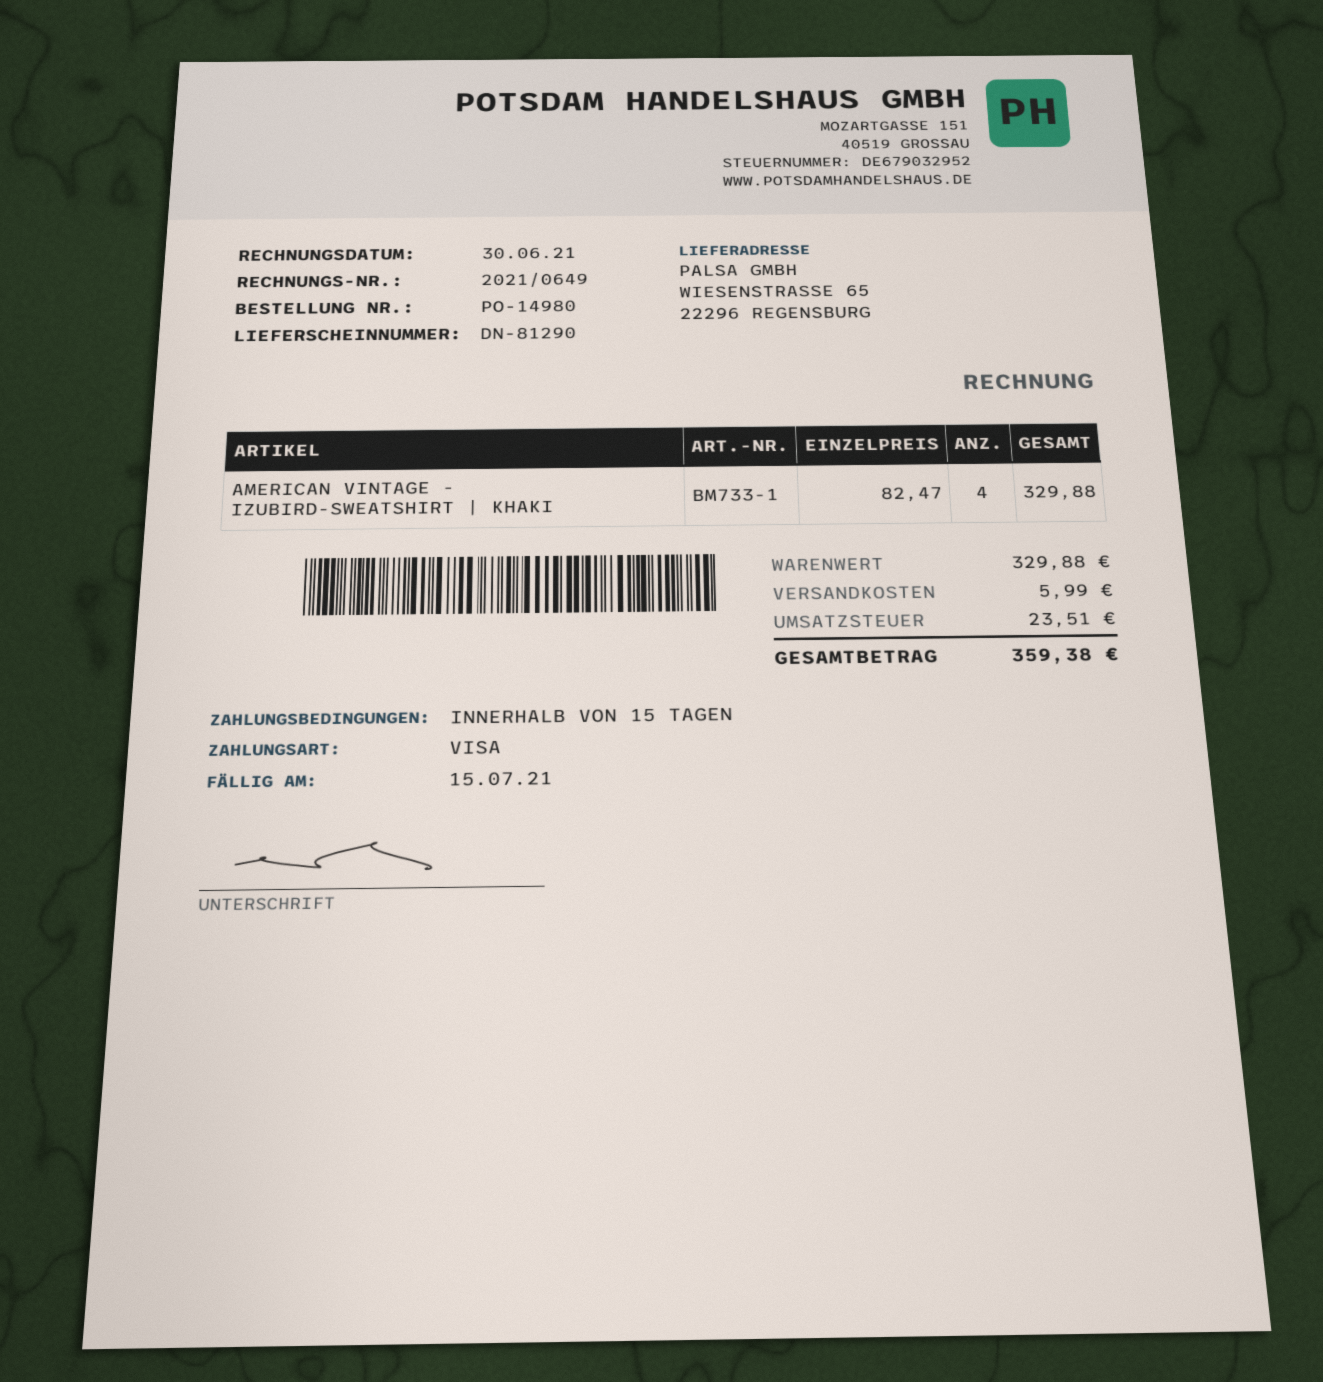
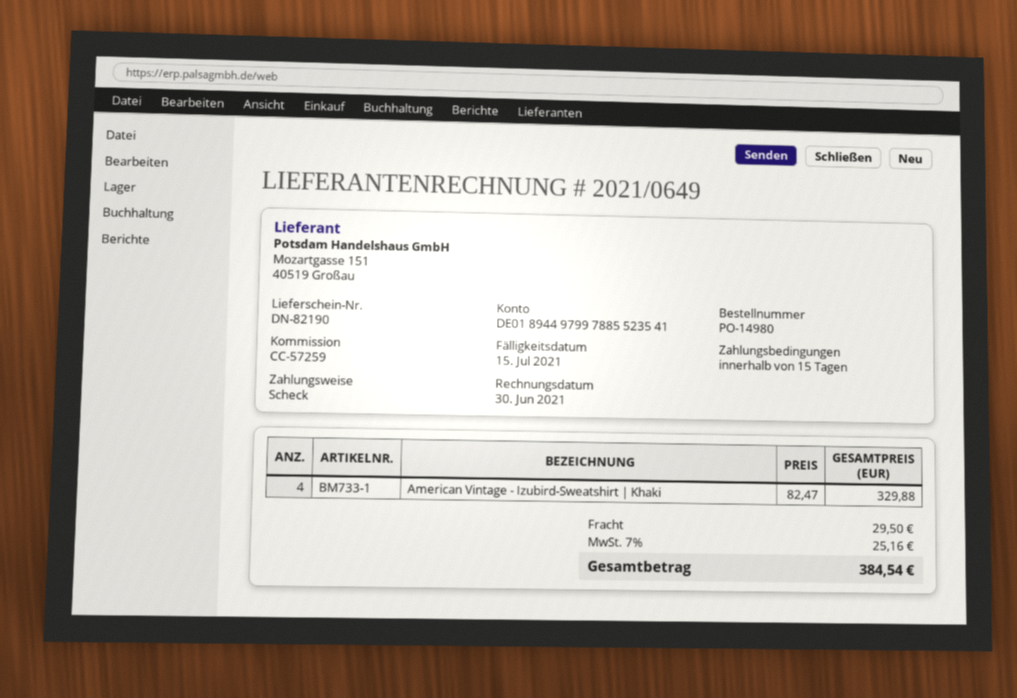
delivery note number: DN-81290 -> DN-82190
payment method: Visa -> cheque
shipping: 5.99 -> 29.50
tax: 23.51 -> 25.16
total: 359.38 -> 384.54

